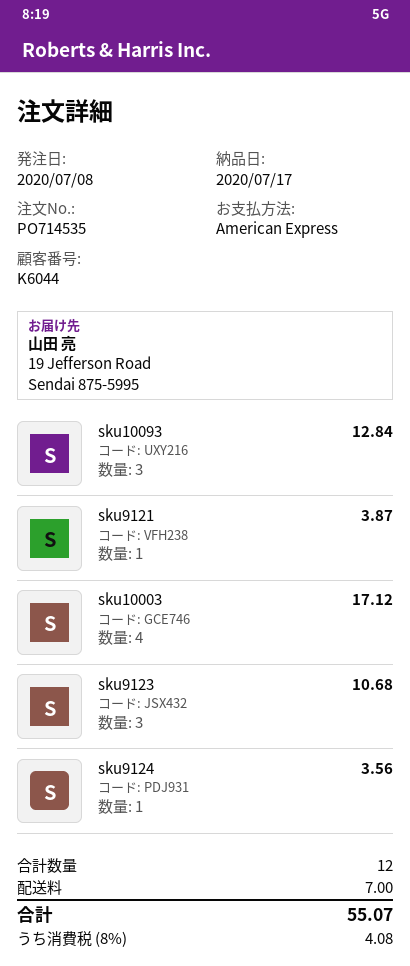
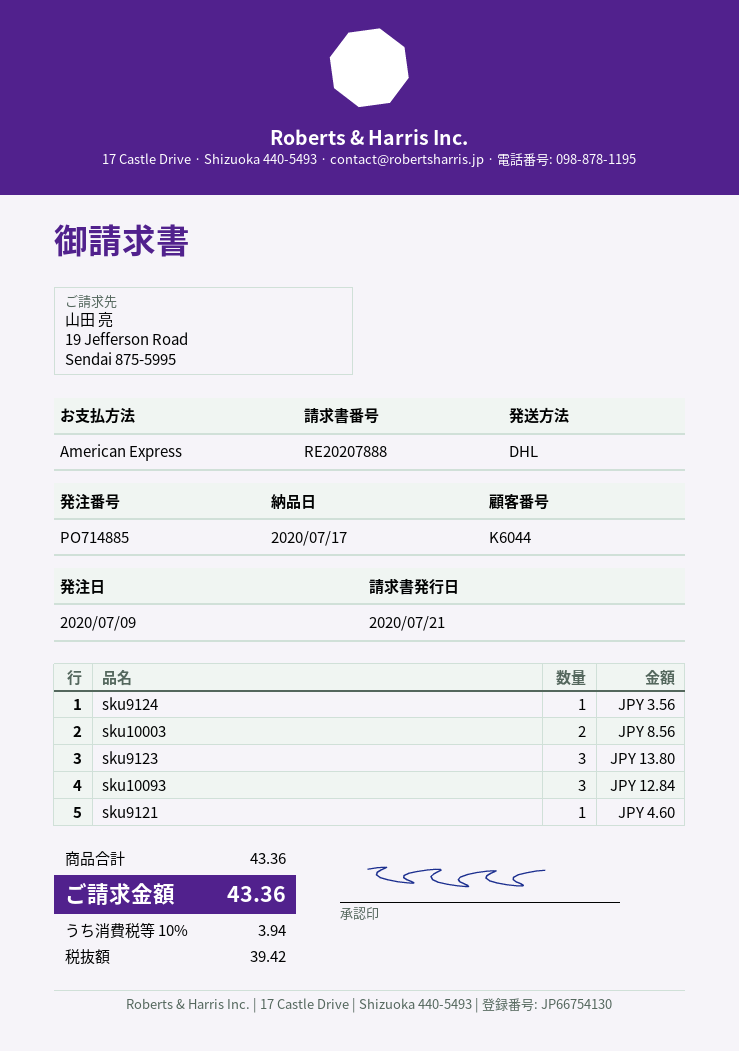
order number: PO714535 -> PO714885
order date: 2020-07-08 -> 2020-07-09
sku9121: 1 for 3.87 -> 1 for 4.60
sku10003: 4 for 17.12 -> 2 for 8.56
sku9123: 3 for 10.68 -> 3 for 13.80
shipping: 7.00 -> none
tax: 8% = 4.08 -> 10% = 3.94
total: 55.07 -> 43.36

